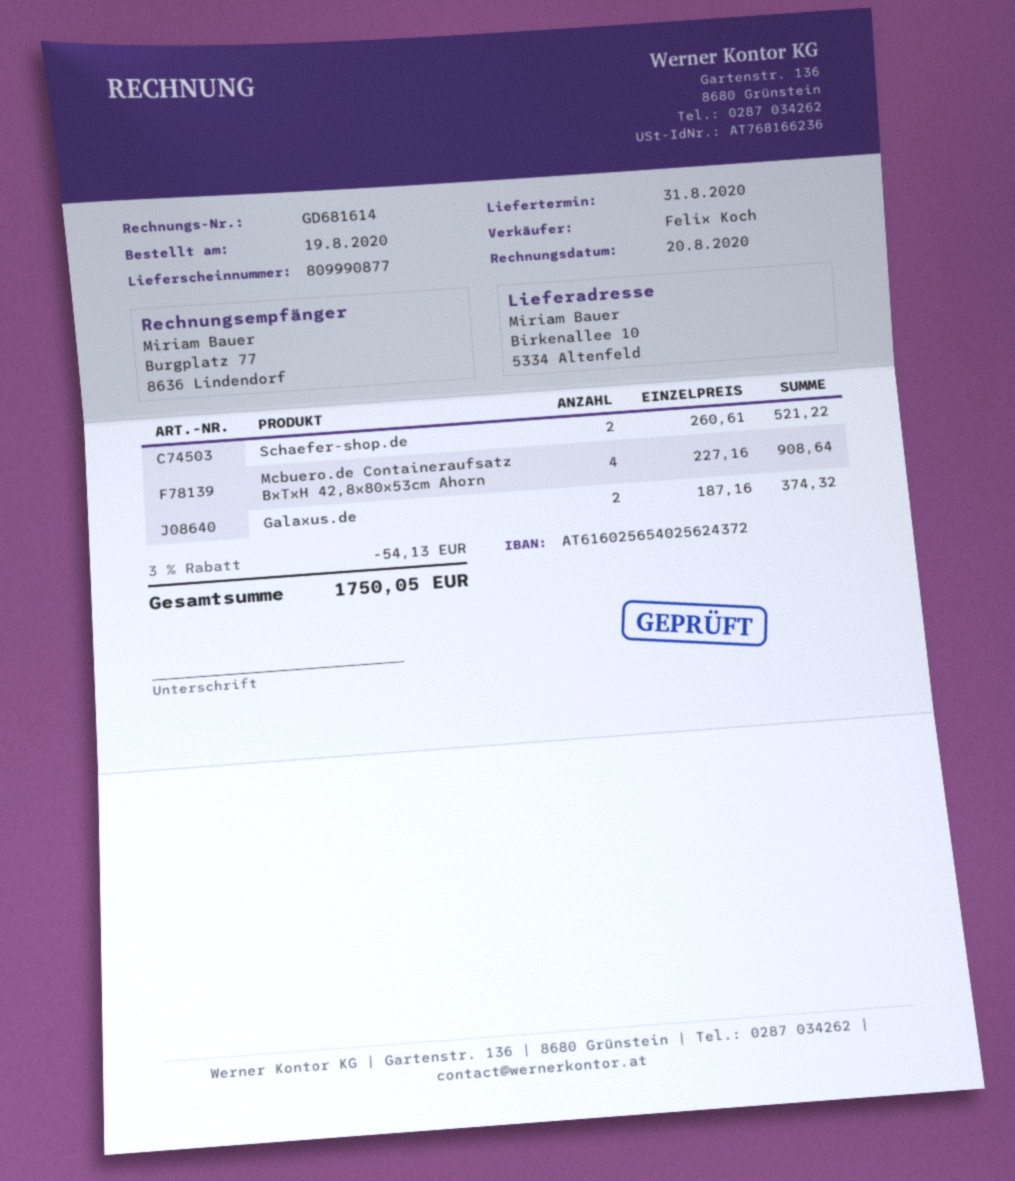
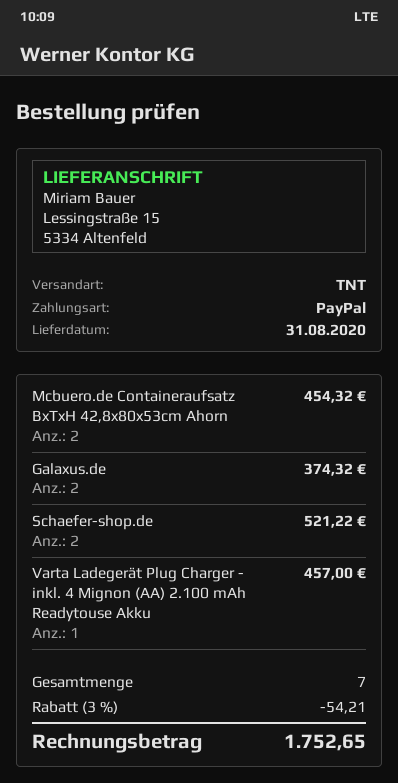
ship to: Birkenallee 10, 5334 Altenfeld -> Lessingstraße 15, 5334 Altenfeld
Mcbuero.de Containeraufsatz BxTxH 42,8x80x53cm Ahorn: 4 for 908.64 -> 2 for 454.32
Varta Ladegerät Plug Charger - inkl. 4 Mignon (AA) 2.100 mAh Readytouse Akku: none -> 1 for 457.00
discount: 3% = 54.13 -> 3% = 54.21
total: 1750.05 -> 1752.65

